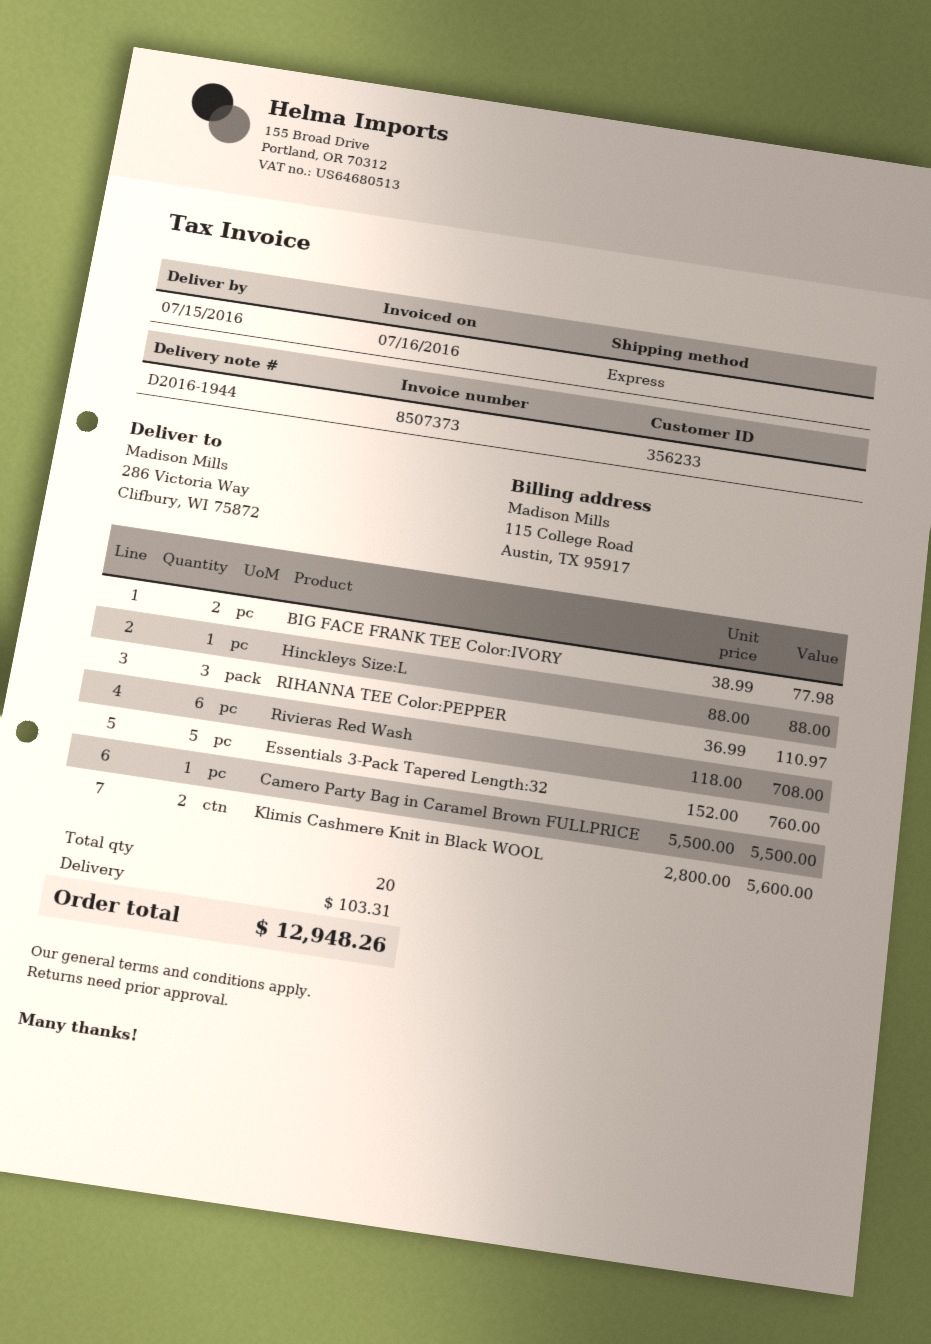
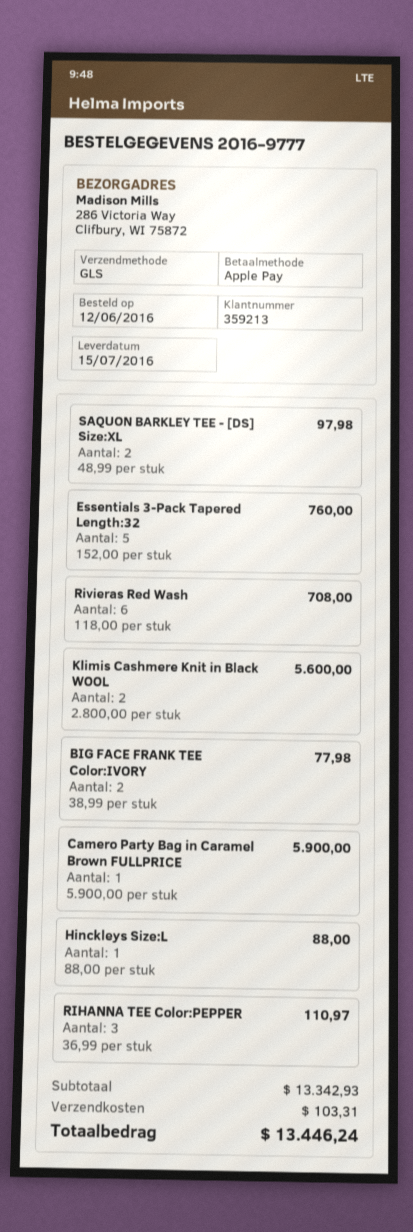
customer number: 356233 -> 359213
shipping method: express -> GLS
Camero Party Bag in Caramel Brown FULLPRICE: 1 x 5500.00 = 5500.00 -> 1 x 5900.00 = 5900.00
SAQUON BARKLEY TEE - [DS] Size:XL: none -> 2 x 48.99 = 97.98
total: 12948.26 -> 13446.24

